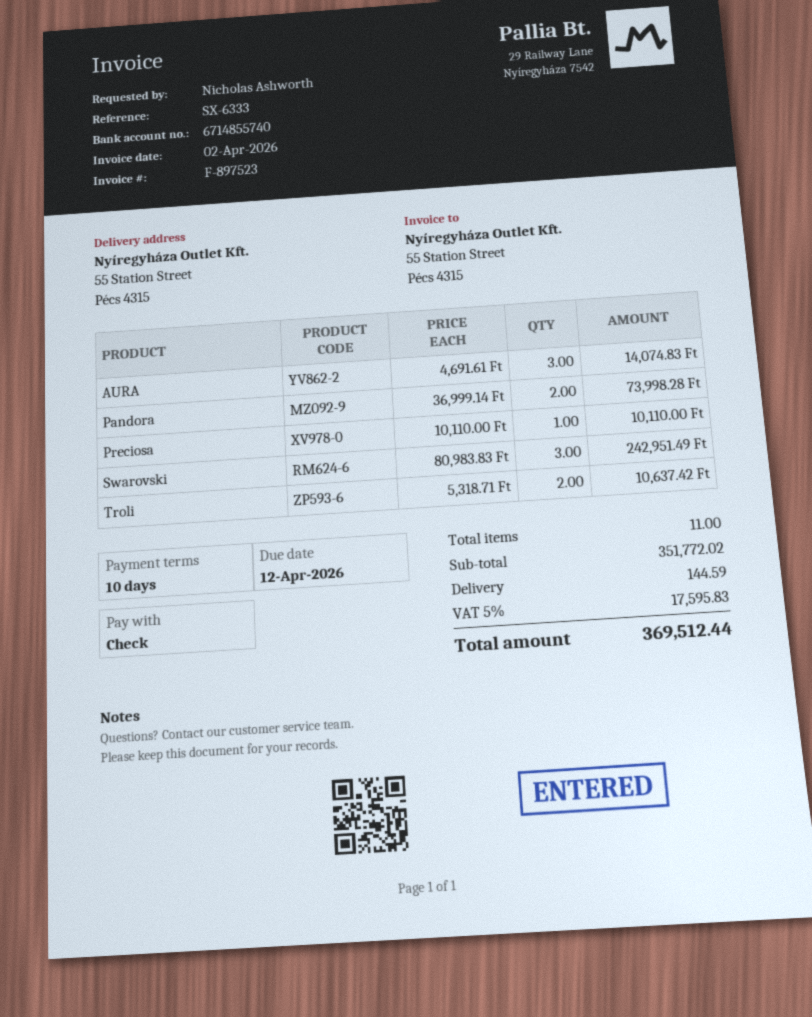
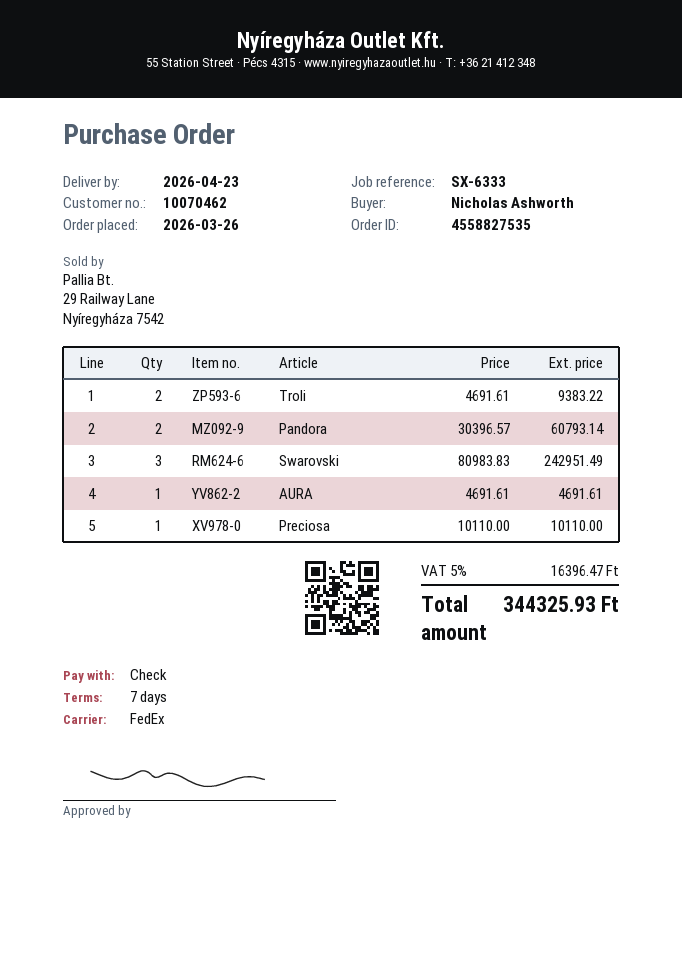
payment terms: 10 days -> 7 days
AURA: 3 x 4691.61 = 14074.83 -> 1 x 4691.61 = 4691.61
Pandora: 2 x 36999.14 = 73998.28 -> 2 x 30396.57 = 60793.14
Troli: 2 x 5318.71 = 10637.42 -> 2 x 4691.61 = 9383.22
shipping: 144.59 -> none
tax: 5% = 17595.83 -> 5% = 16396.47
total: 369512.44 -> 344325.93

